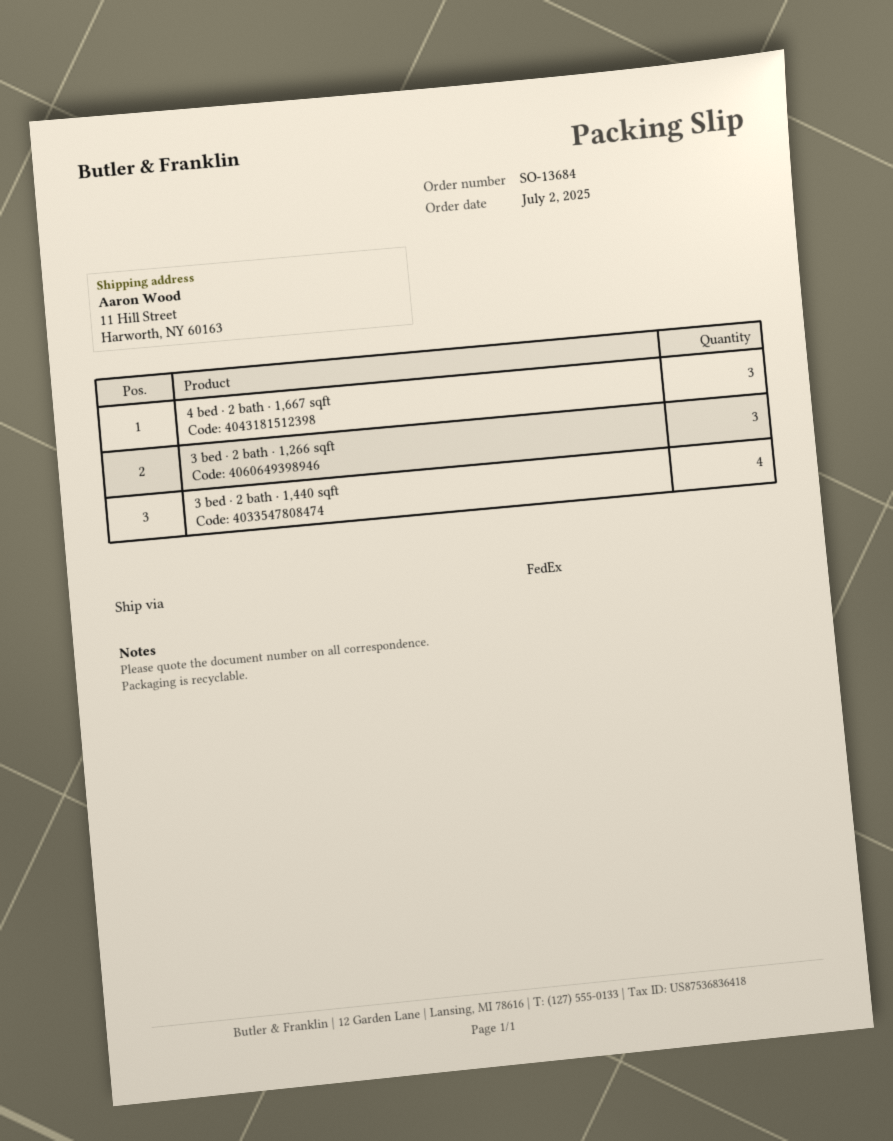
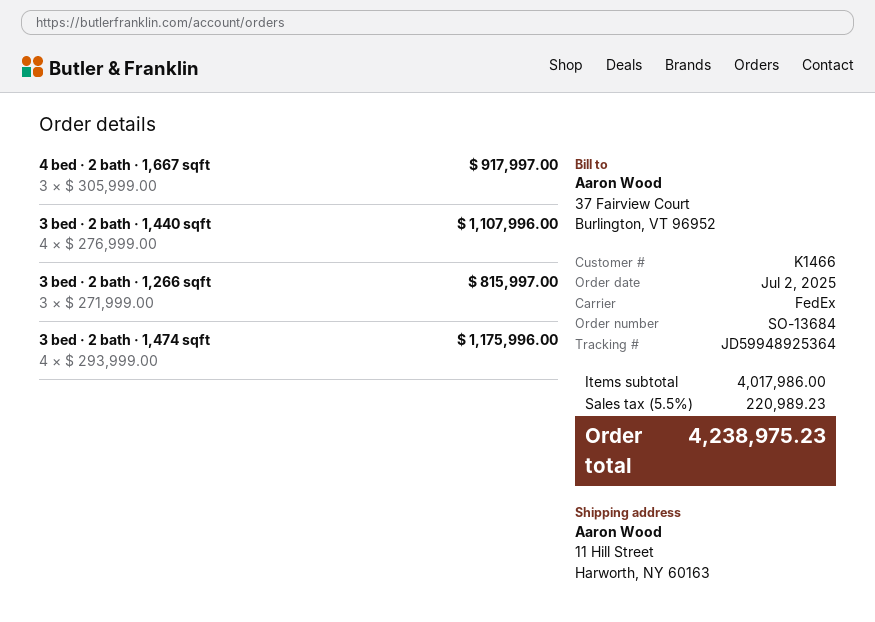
3 bed · 2 bath · 1,474 sqft: none -> 4

